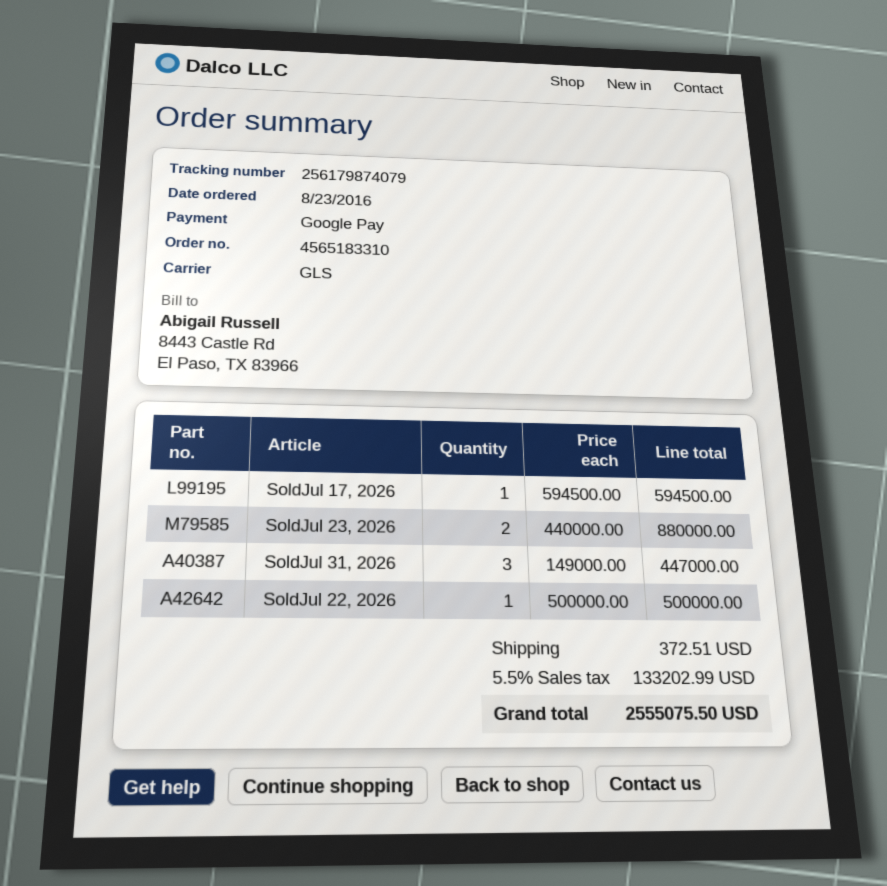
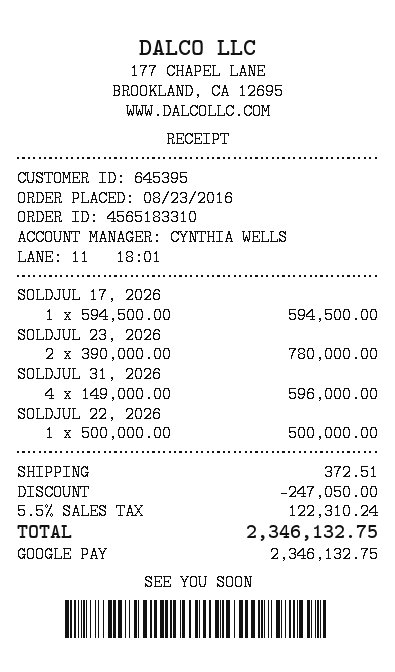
SoldJul 23, 2026: 2 x 440000.00 = 880000.00 -> 2 x 390000.00 = 780000.00
SoldJul 31, 2026: 3 x 149000.00 = 447000.00 -> 4 x 149000.00 = 596000.00
discount: none -> 247050.00
tax: 5.5% = 133202.99 -> 5.5% = 122310.24
total: 2555075.50 -> 2346132.75

